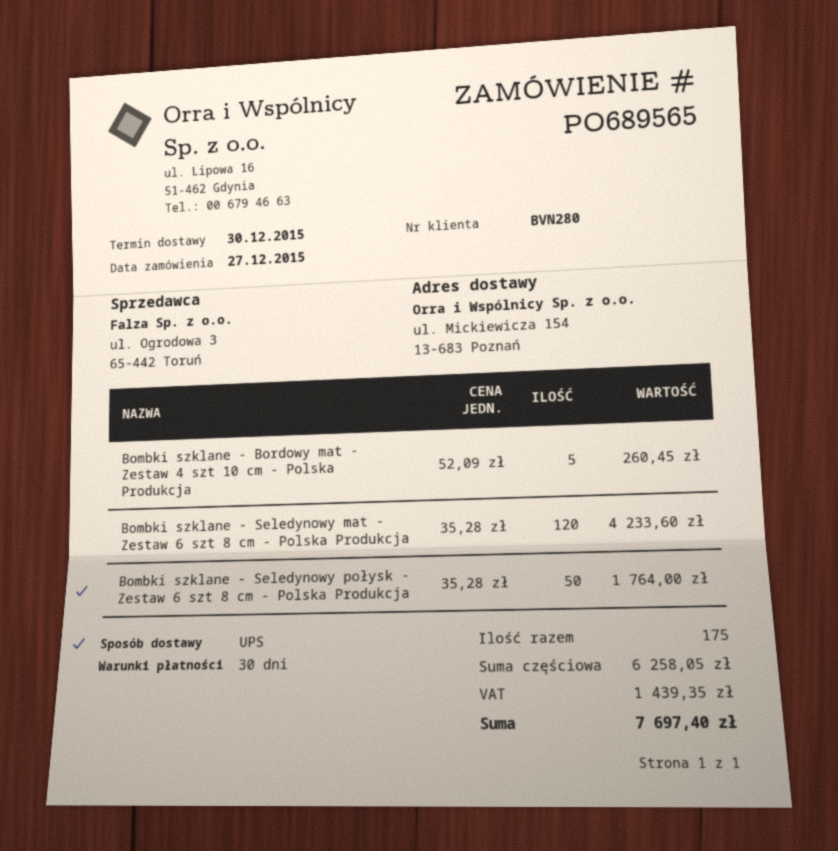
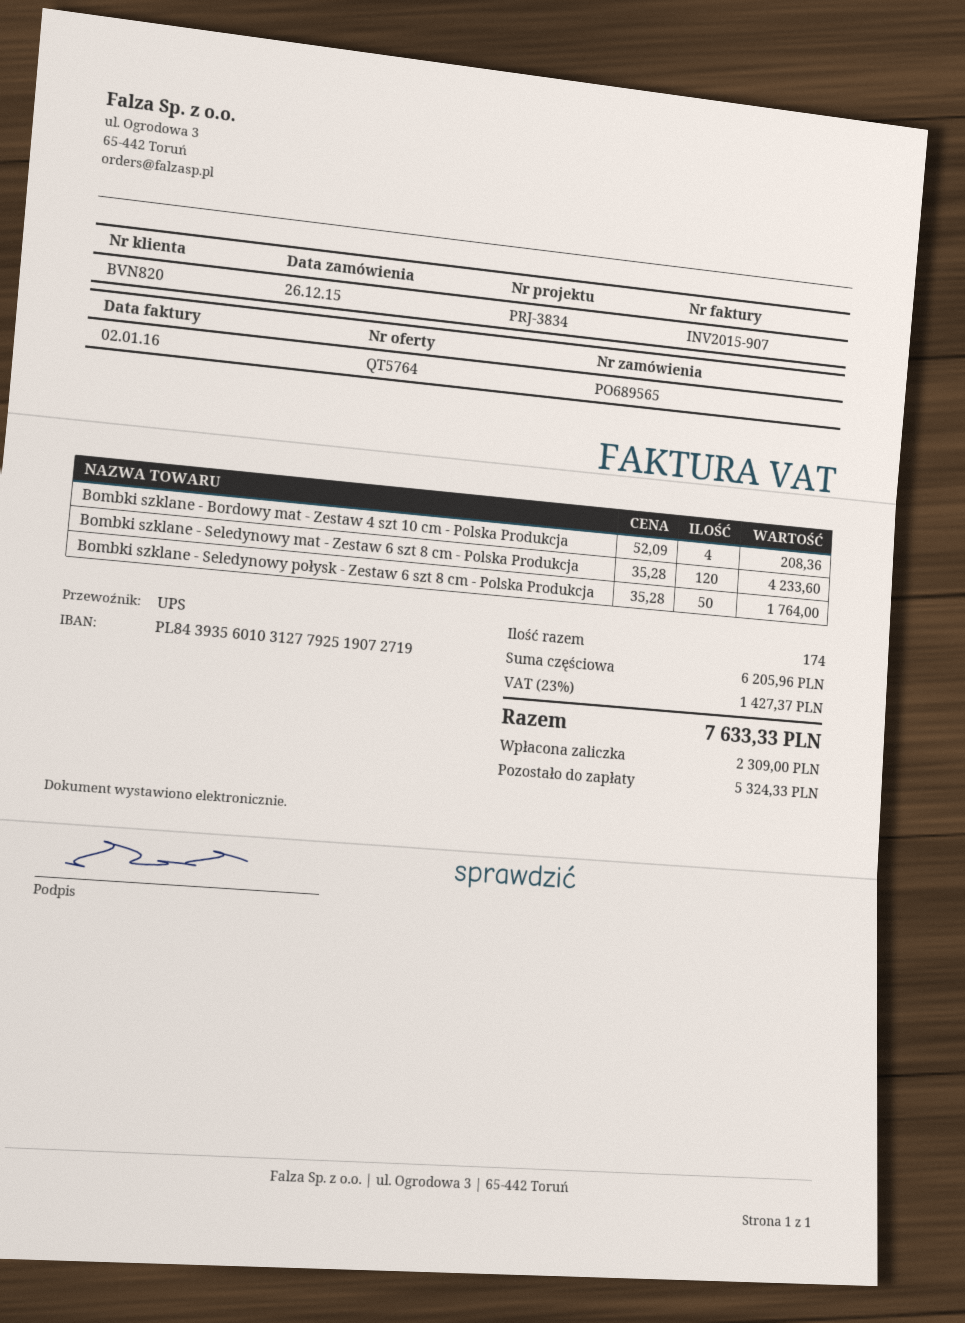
order date: 2015-12-27 -> 2015-12-26
customer number: BVN280 -> BVN820
Bombki szklane - Bordowy mat - Zestaw 4 szt 10 cm - Polska Produkcja: 5 x 52.09 = 260.45 -> 4 x 52.09 = 208.36
total quantity: 175 -> 174
subtotal: 6258.05 -> 6205.96
tax: 1439.35 -> 1427.37
total: 7697.40 -> 7633.33

